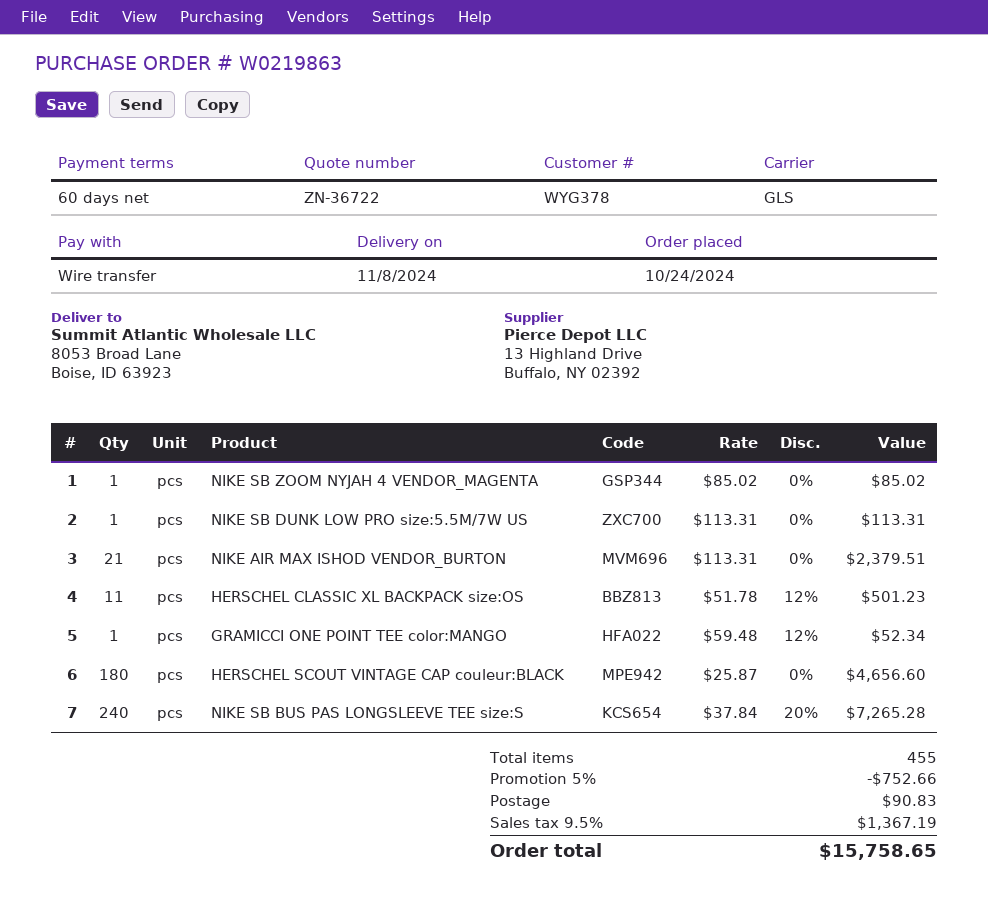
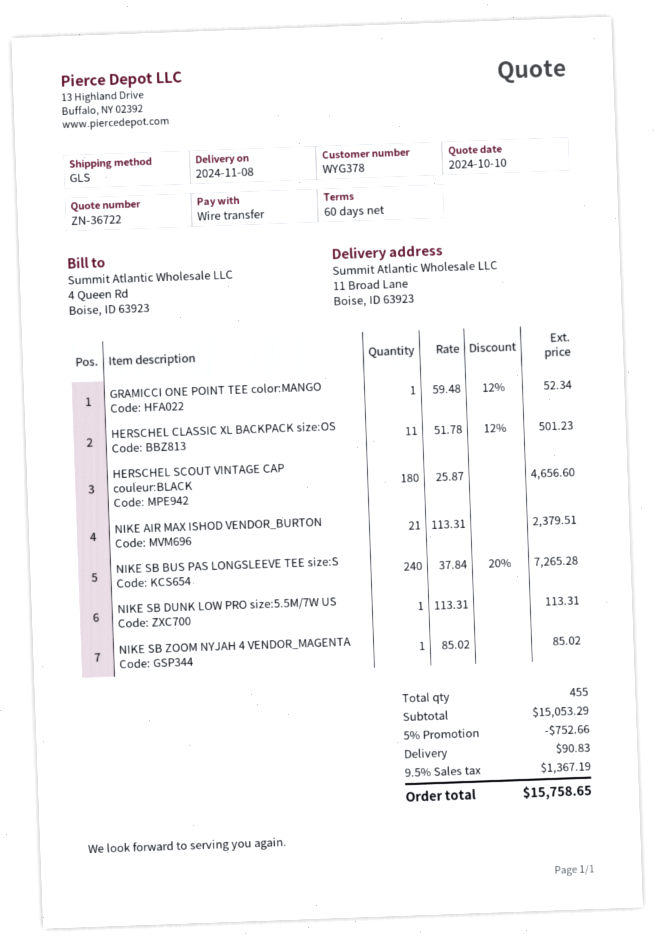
ship to: 8053 Broad Lane, Boise, ID 63923 -> 11 Broad Lane, Boise, ID 63923

